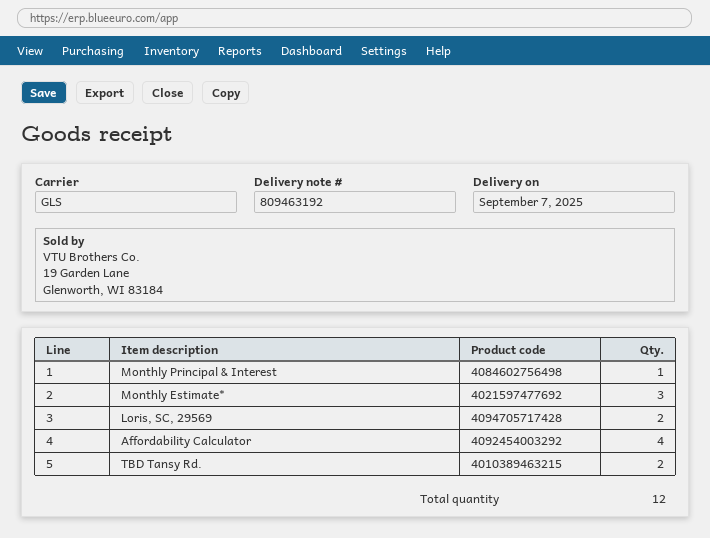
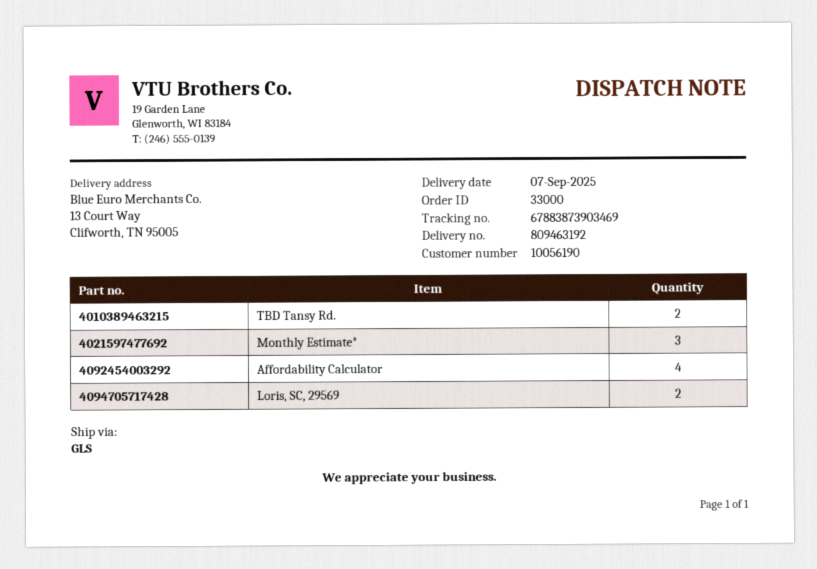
Monthly Principal & Interest: 1 -> none

